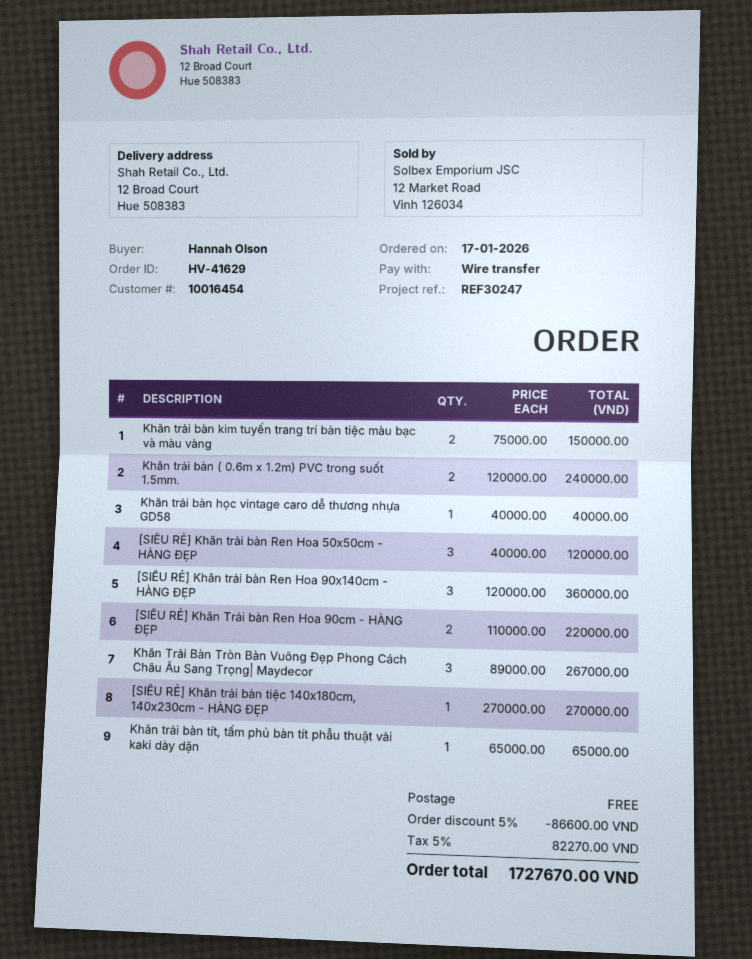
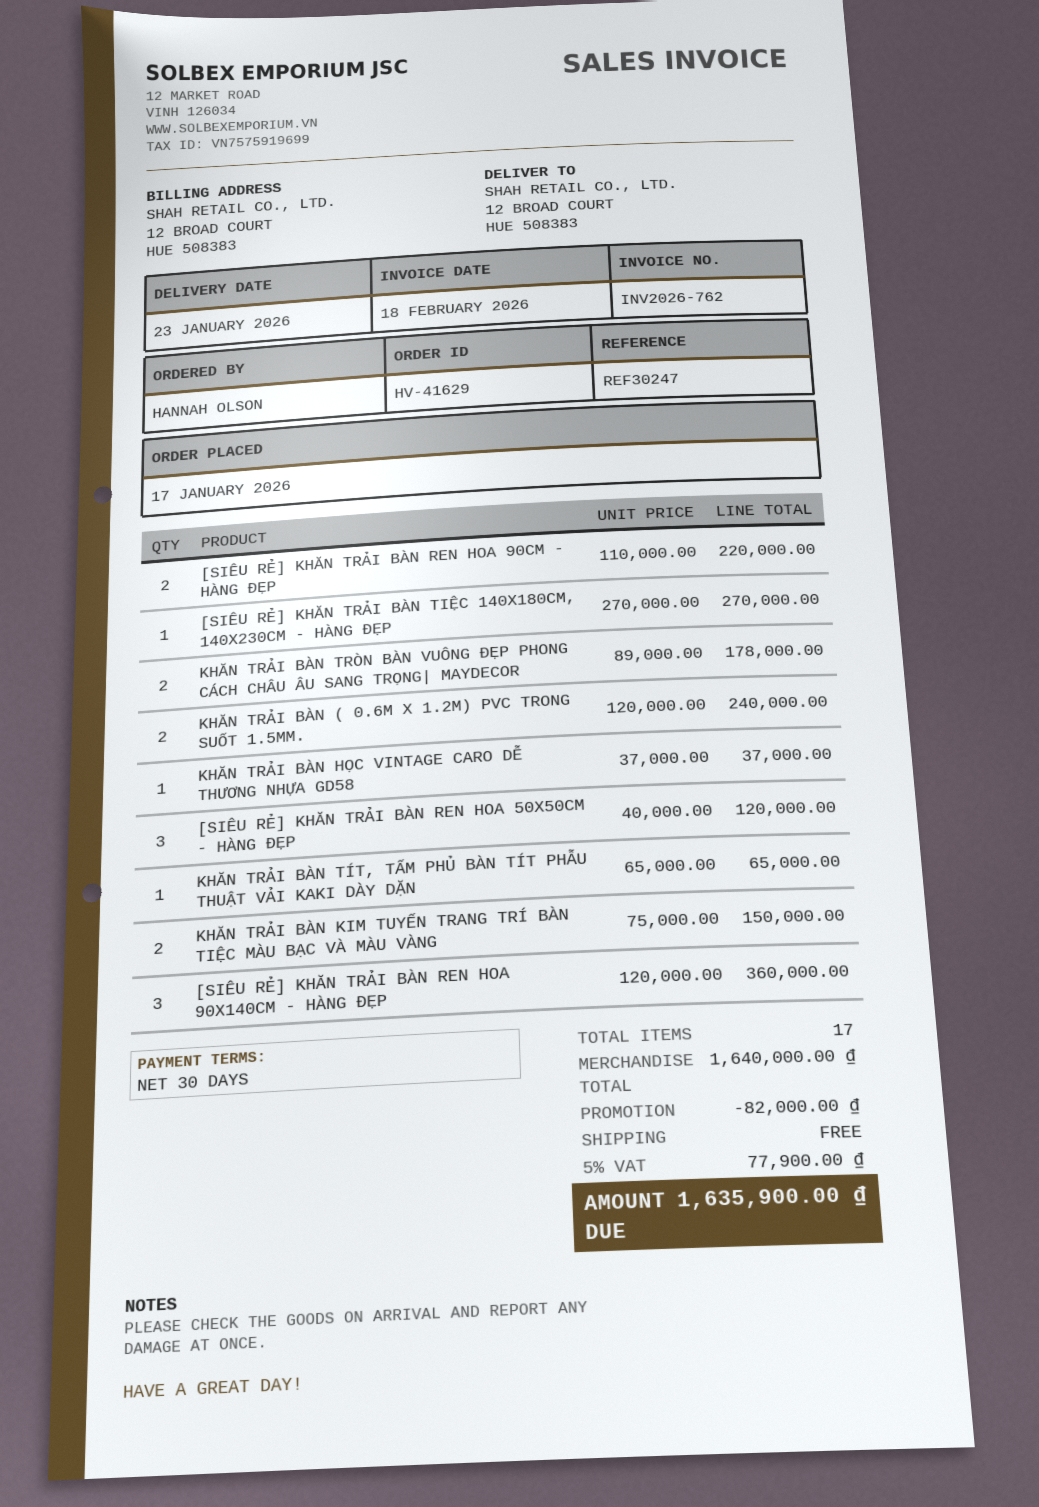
Khăn trải bàn học vintage caro dễ thương nhựa GD58: 1 x 40000.00 = 40000.00 -> 1 x 37000.00 = 37000.00
Khăn Trải Bàn Tròn Bàn Vuông Đẹp Phong Cách Châu Âu Sang Trọng| Maydecor: 3 x 89000.00 = 267000.00 -> 2 x 89000.00 = 178000.00
discount: 86600.00 -> 82000.00
tax: 5% = 82270.00 -> 5% = 77900.00
total: 1727670.00 -> 1635900.00

